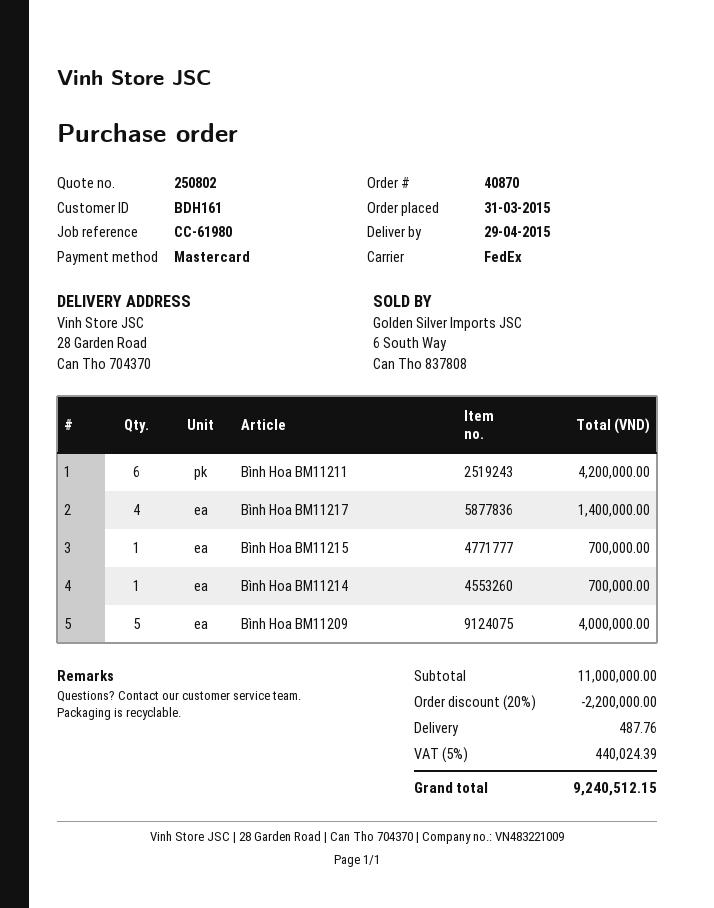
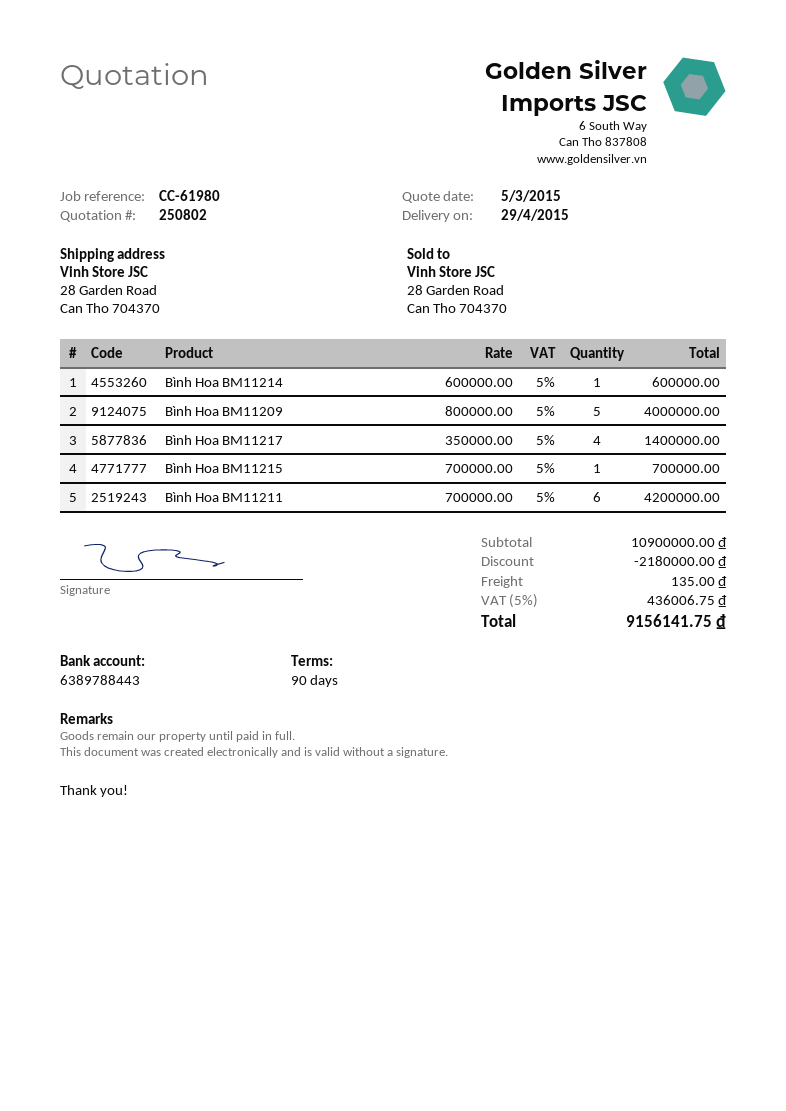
Bình Hoa BM11214: 1 for 700000.00 -> 1 for 600000.00
subtotal: 11000000.00 -> 10900000.00
discount: 2200000.00 -> 2180000.00
shipping: 487.76 -> 135.00
tax: 5% = 440024.39 -> 5% = 436006.75
total: 9240512.15 -> 9156141.75

